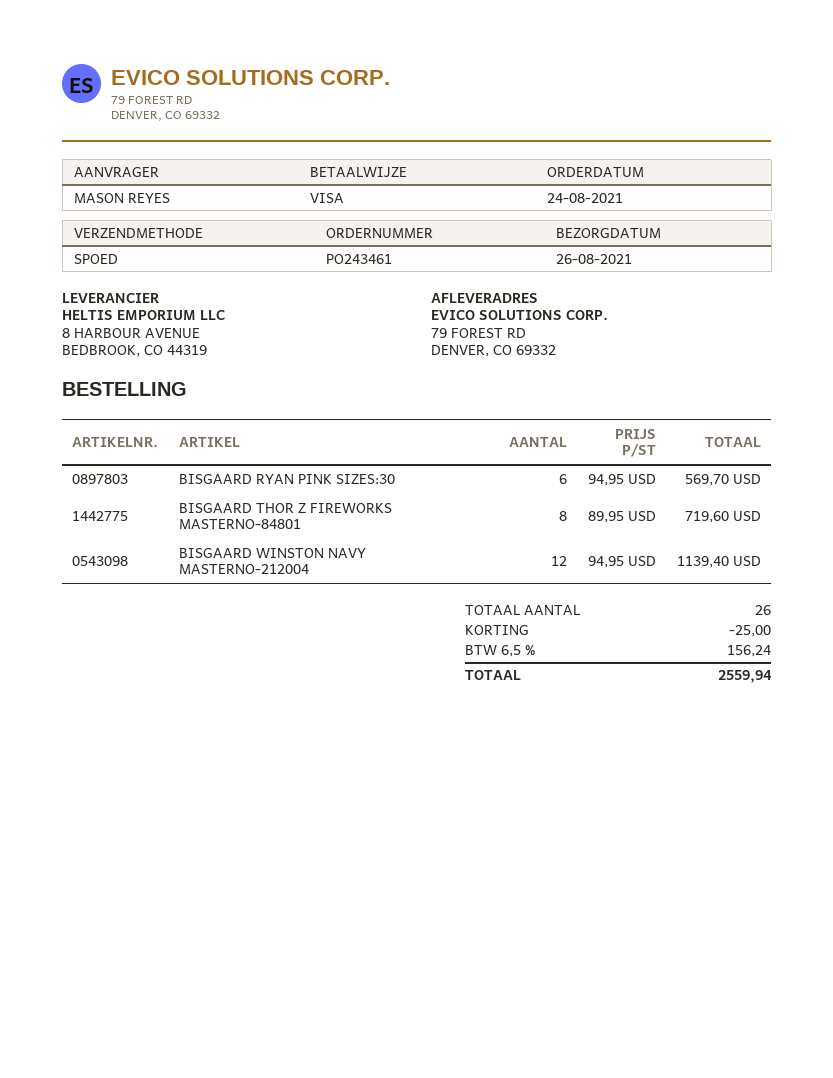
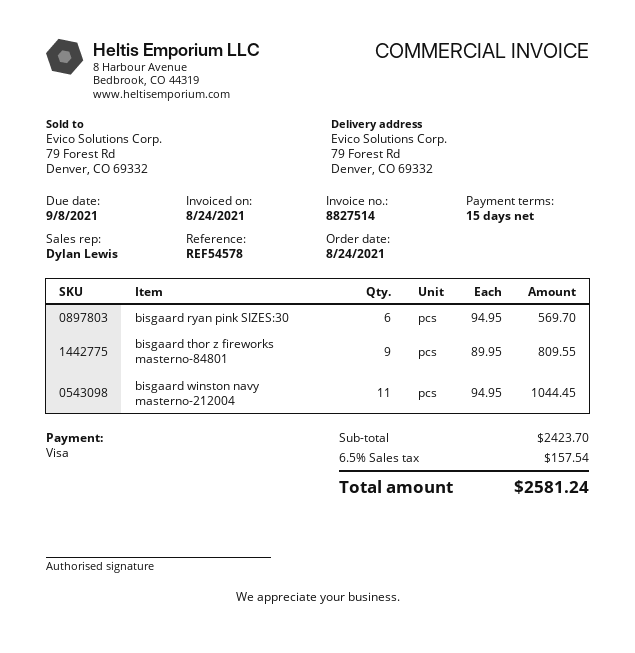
BISGAARD THOR Z FIREWORKS MASTERNO-84801: 8 x 89.95 = 719.60 -> 9 x 89.95 = 809.55
BISGAARD WINSTON NAVY MASTERNO-212004: 12 x 94.95 = 1139.40 -> 11 x 94.95 = 1044.45
discount: 25.00 -> none
tax: 6.5% = 156.24 -> 6.5% = 157.54
total: 2559.94 -> 2581.24

